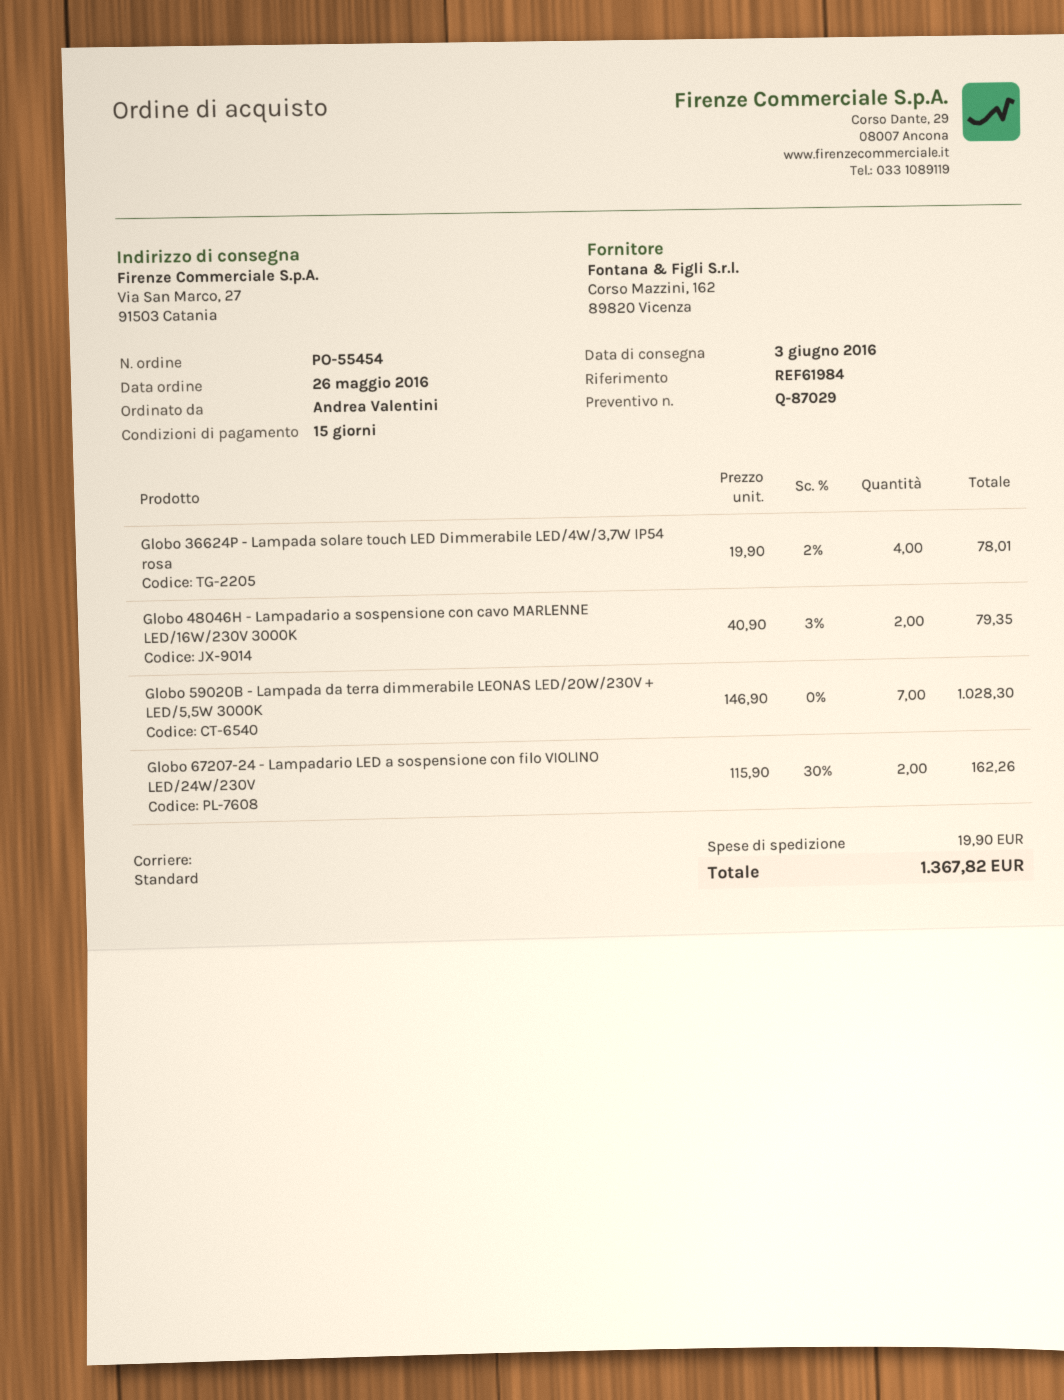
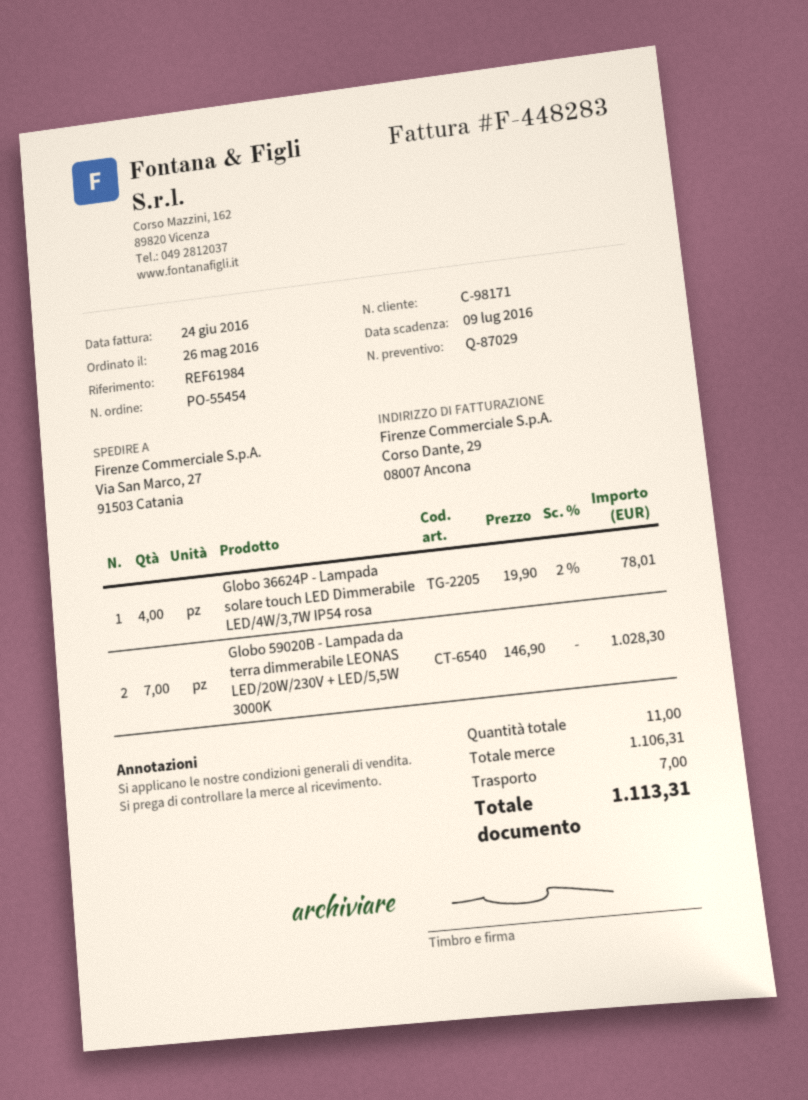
Globo 48046H - Lampadario a sospensione con cavo MARLENNE LED/16W/230V 3000K: 2 x 40.90 - 3% = 79.35 -> none
Globo 67207-24 - Lampadario LED a sospensione con filo VIOLINO LED/24W/230V: 2 x 115.90 - 30% = 162.26 -> none
shipping: 19.90 -> 7.00
total: 1367.82 -> 1113.31

